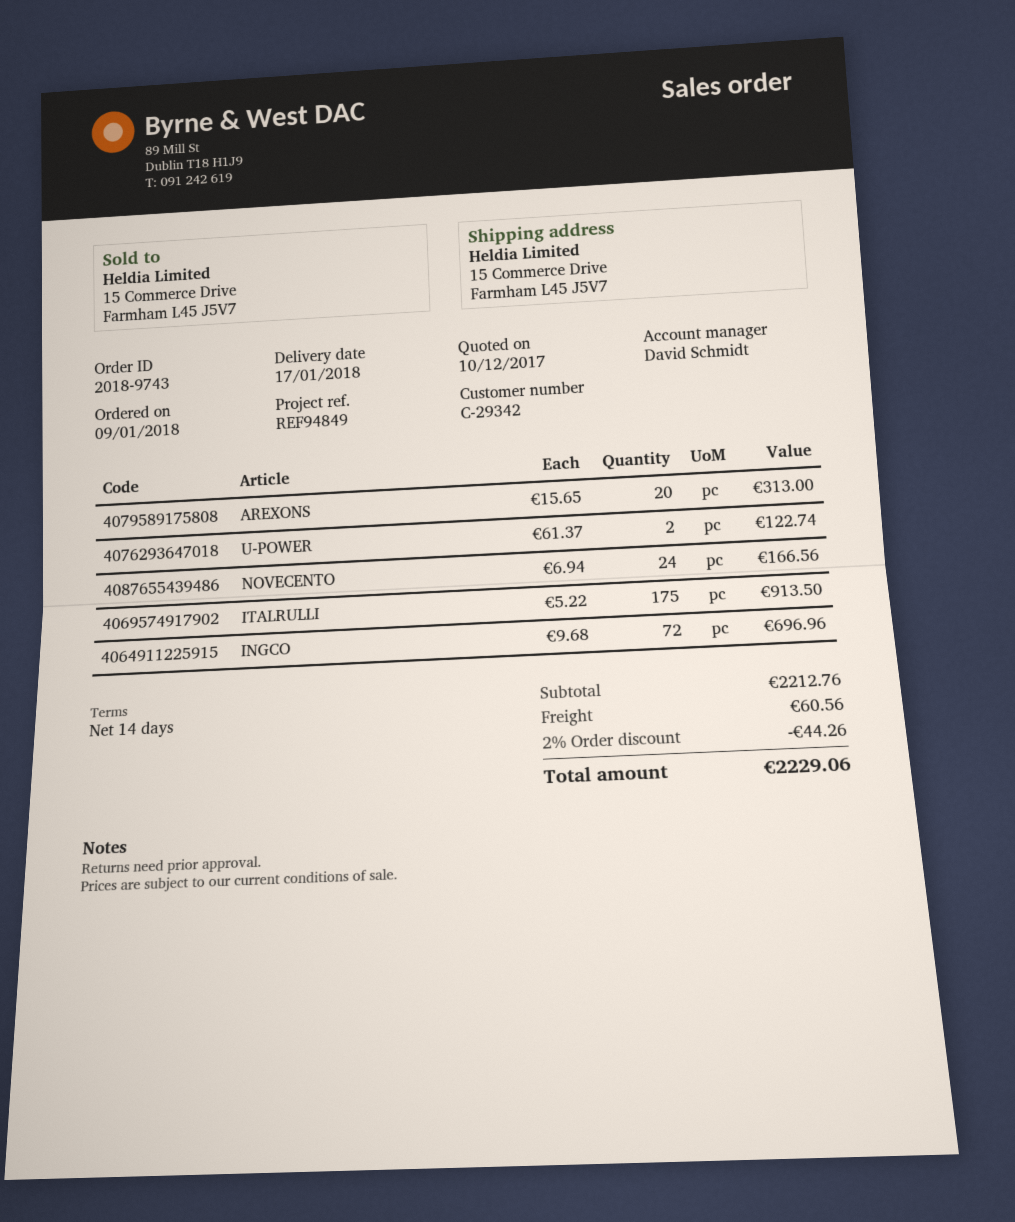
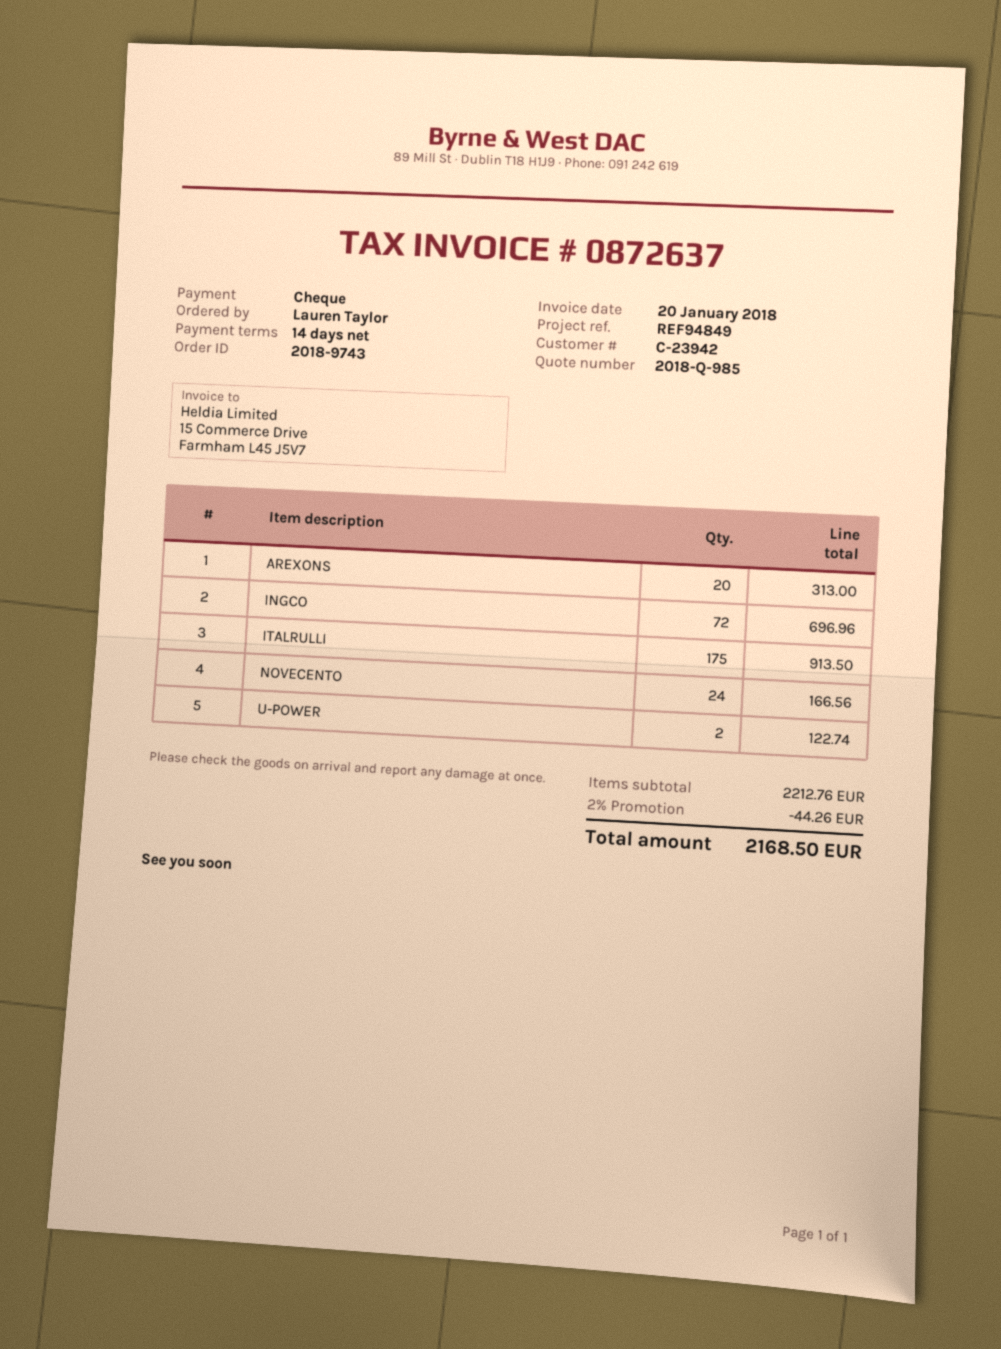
customer number: C-29342 -> C-23942
shipping: 60.56 -> none
total: 2229.06 -> 2168.50

